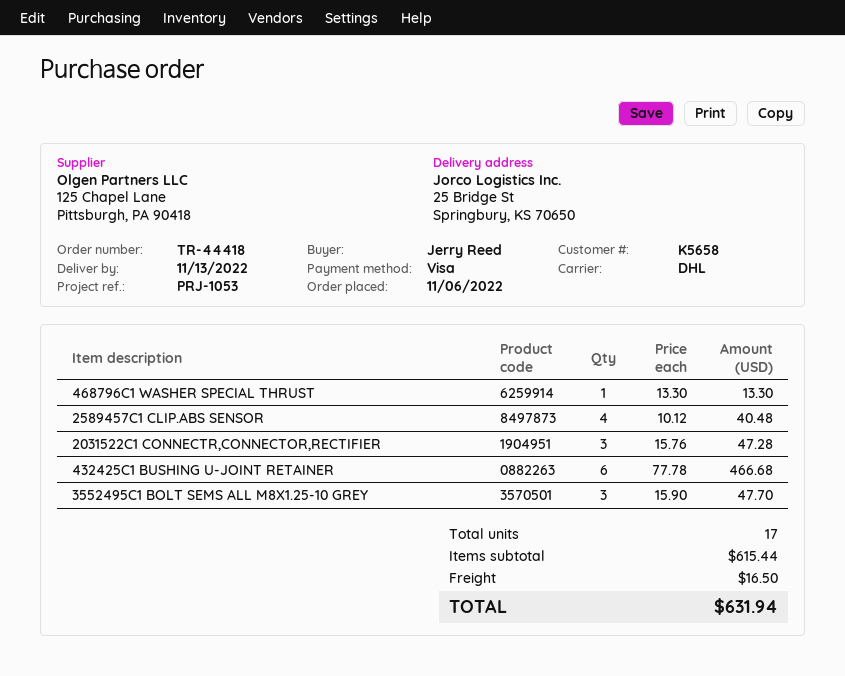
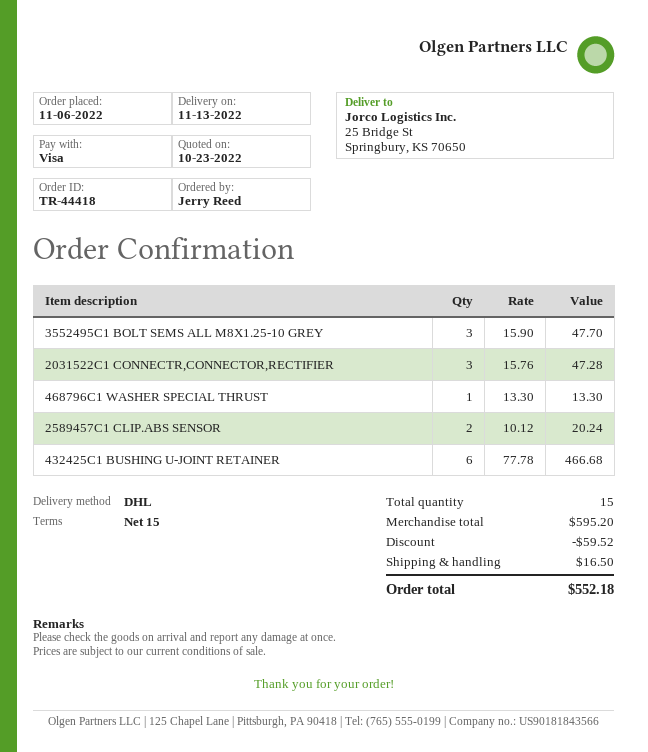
2589457C1 CLIP.ABS SENSOR: 4 x 10.12 = 40.48 -> 2 x 10.12 = 20.24
total quantity: 17 -> 15
subtotal: 615.44 -> 595.20
discount: none -> 59.52
total: 631.94 -> 552.18

